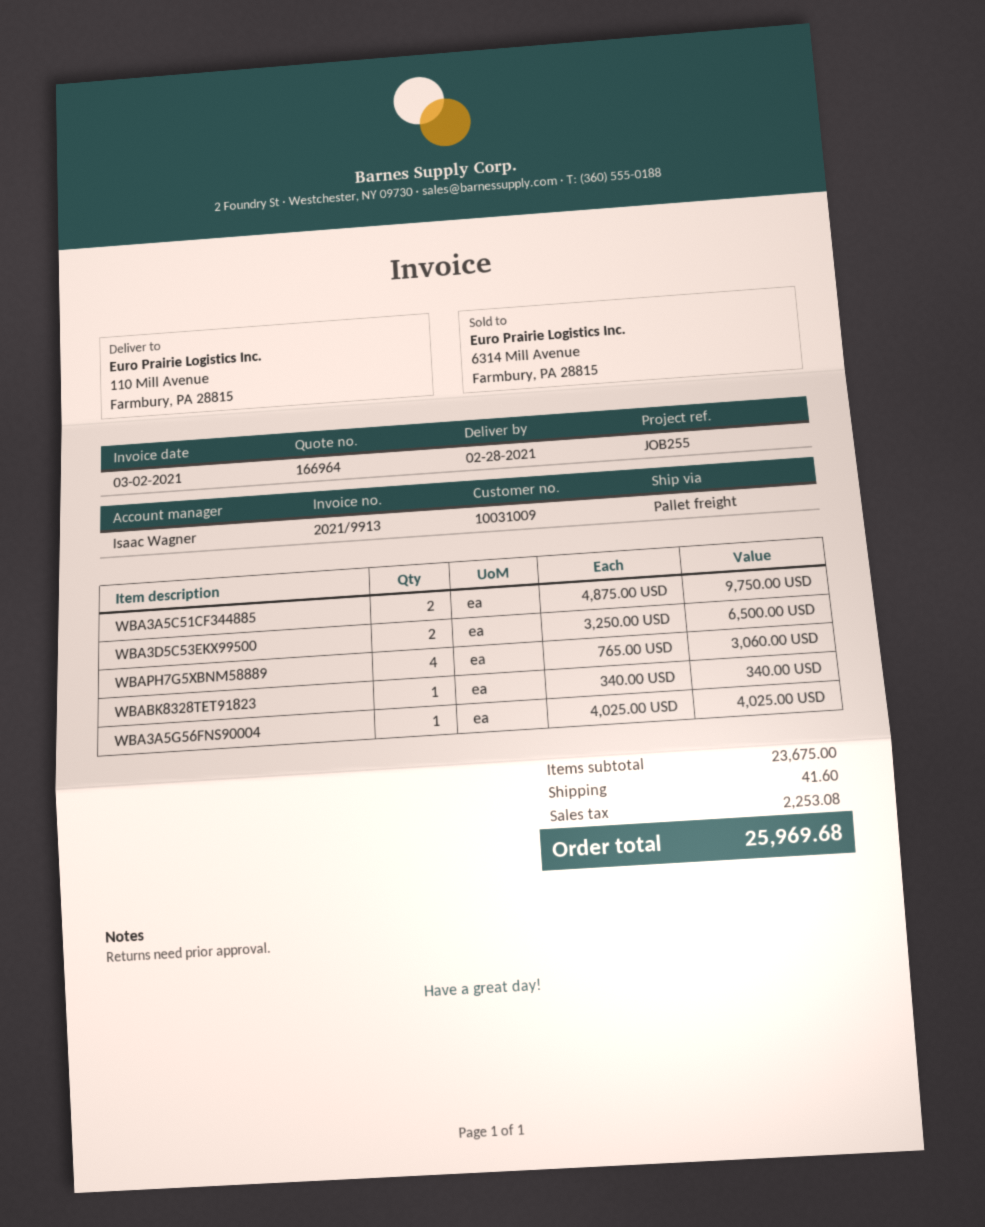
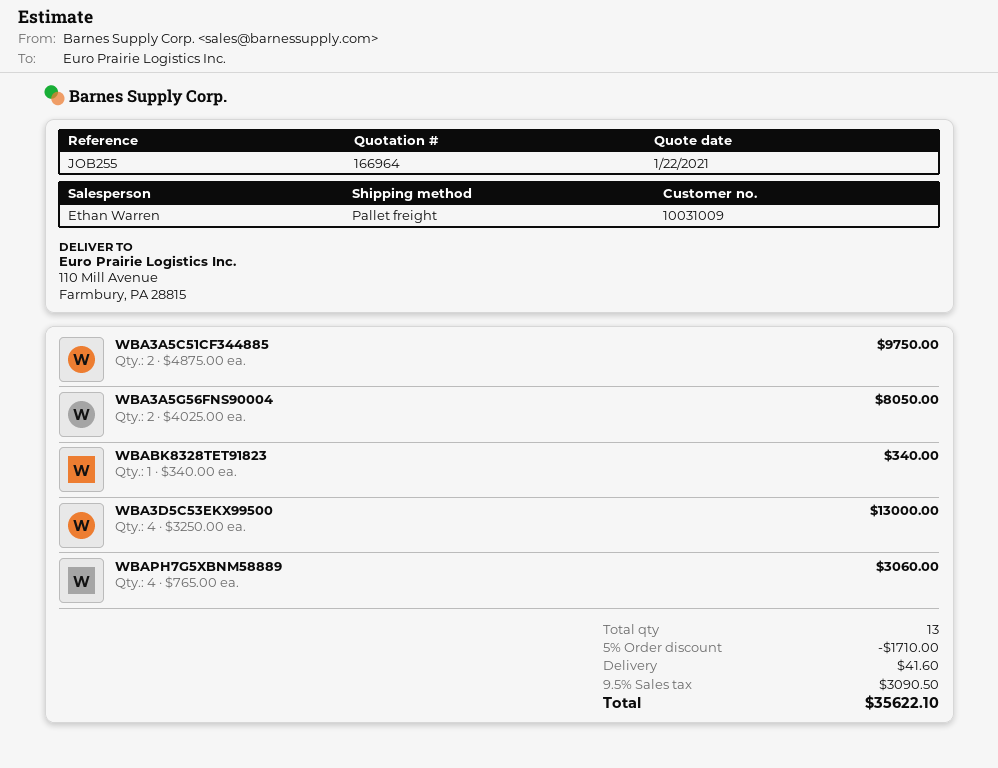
sales rep: Isaac Wagner -> Ethan Warren
WBA3D5C53EKX99500: 2 x 3250.00 = 6500.00 -> 4 x 3250.00 = 13000.00
WBA3A5G56FNS90004: 1 x 4025.00 = 4025.00 -> 2 x 4025.00 = 8050.00
discount: none -> 5% = 1710.00
tax: 2253.08 -> 3090.50
total: 25969.68 -> 35622.10

